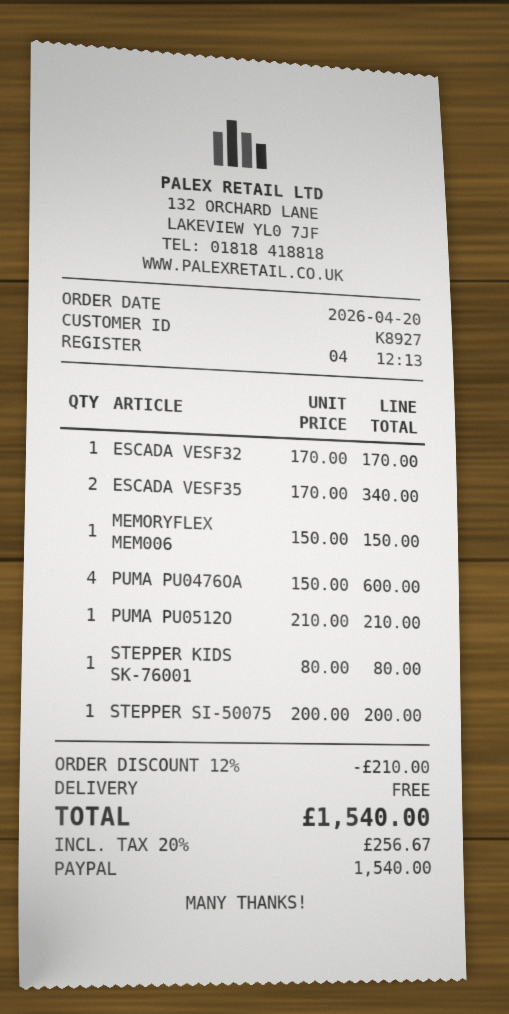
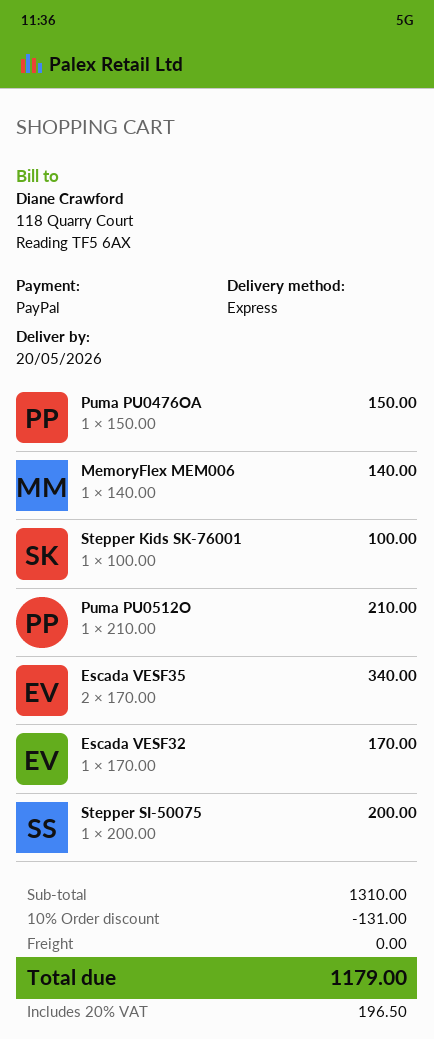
MEMORYFLEX MEM006: 1 x 150.00 = 150.00 -> 1 x 140.00 = 140.00
PUMA PU0476OA: 4 x 150.00 = 600.00 -> 1 x 150.00 = 150.00
STEPPER KIDS SK-76001: 1 x 80.00 = 80.00 -> 1 x 100.00 = 100.00
discount: 12% = 210.00 -> 10% = 131.00
tax: 20% = 256.67 -> 20% = 196.50
total: 1540.00 -> 1179.00

